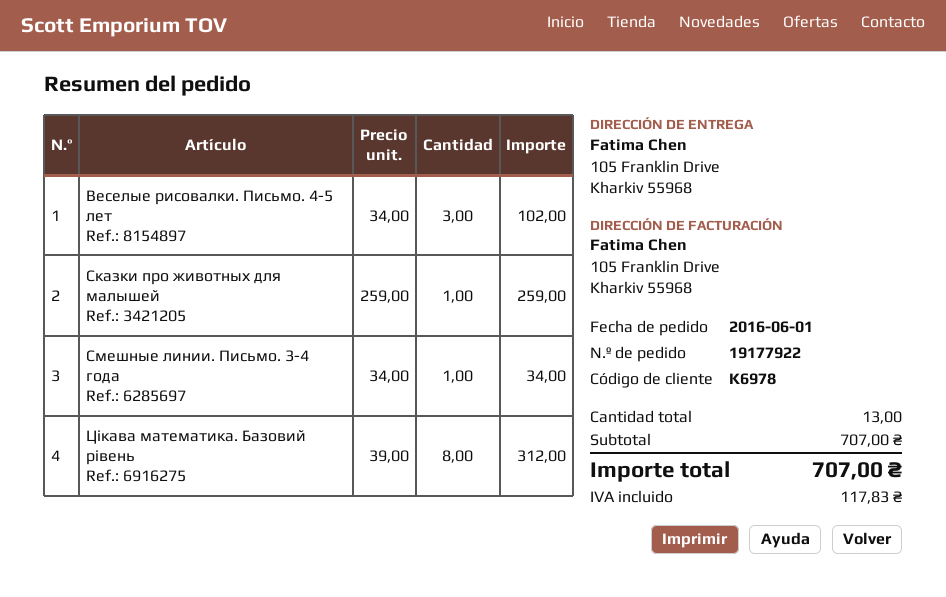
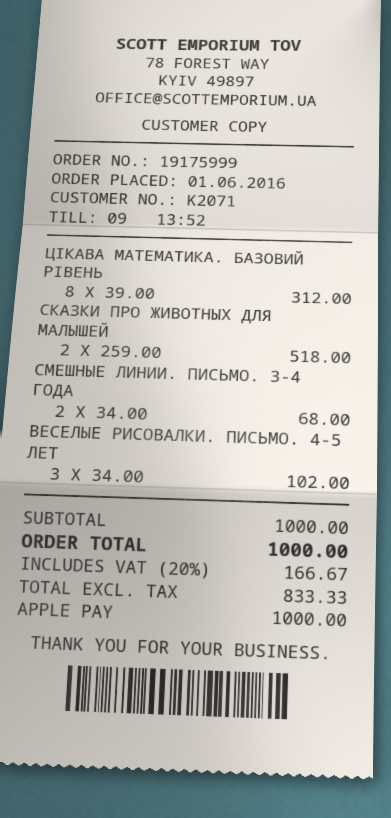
order number: 19177922 -> 19175999
customer number: K6978 -> K2071
Сказки про животных для малышей: 1 x 259.00 = 259.00 -> 2 x 259.00 = 518.00
Смешные линии. Письмо. 3-4 года: 1 x 34.00 = 34.00 -> 2 x 34.00 = 68.00
subtotal: 707.00 -> 1000.00
tax: 117.83 -> 166.67
total: 707.00 -> 1000.00

